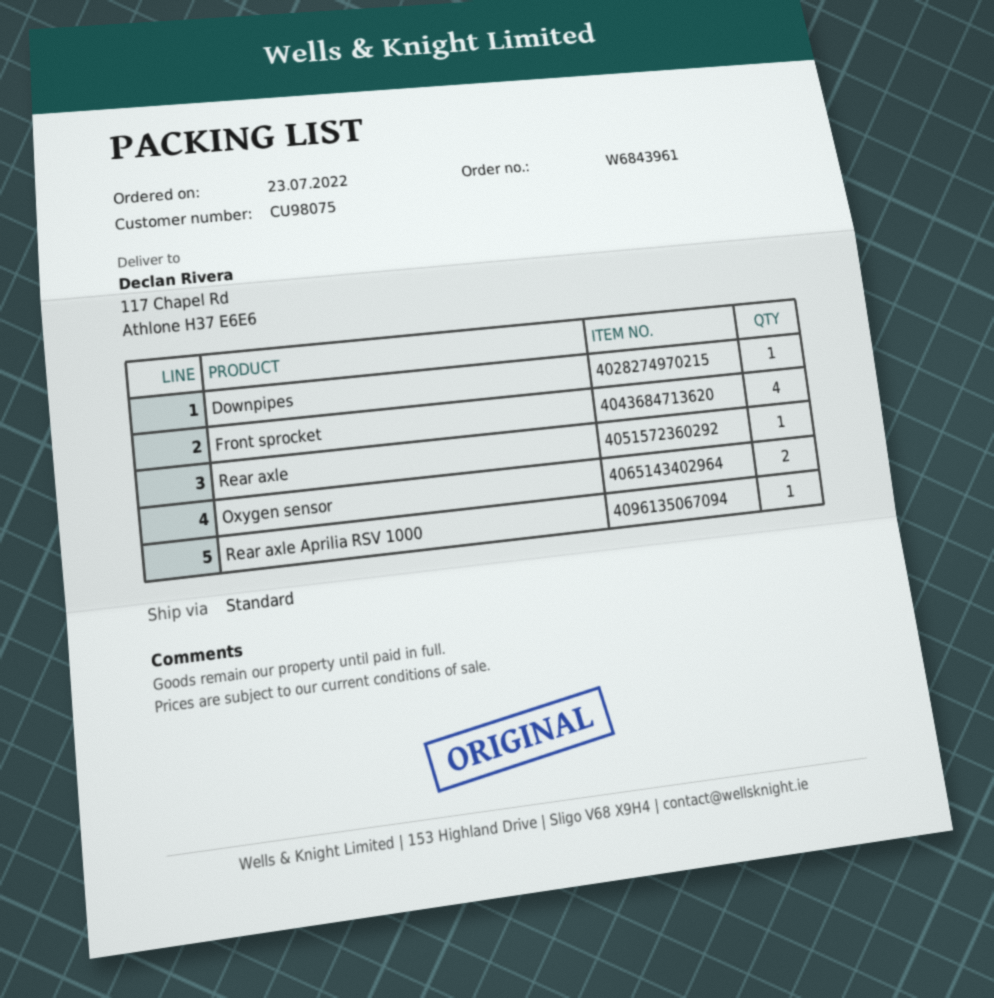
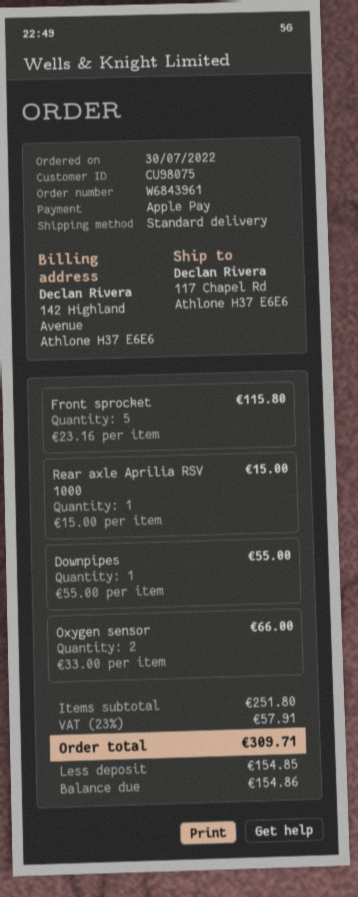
order date: 2022-07-23 -> 2022-07-30
Front sprocket: 4 -> 5
Rear axle: 1 -> none

